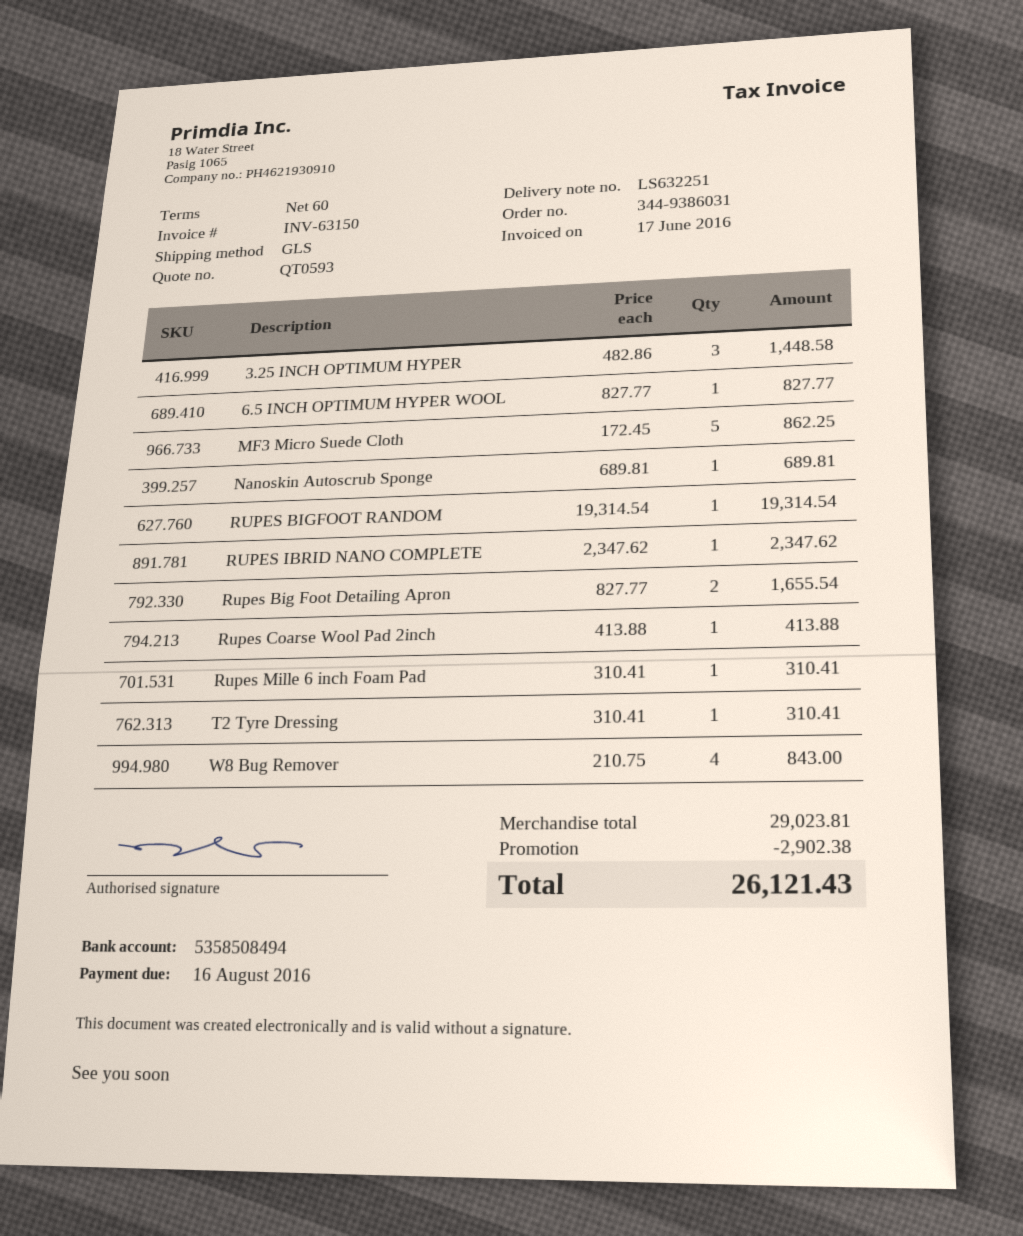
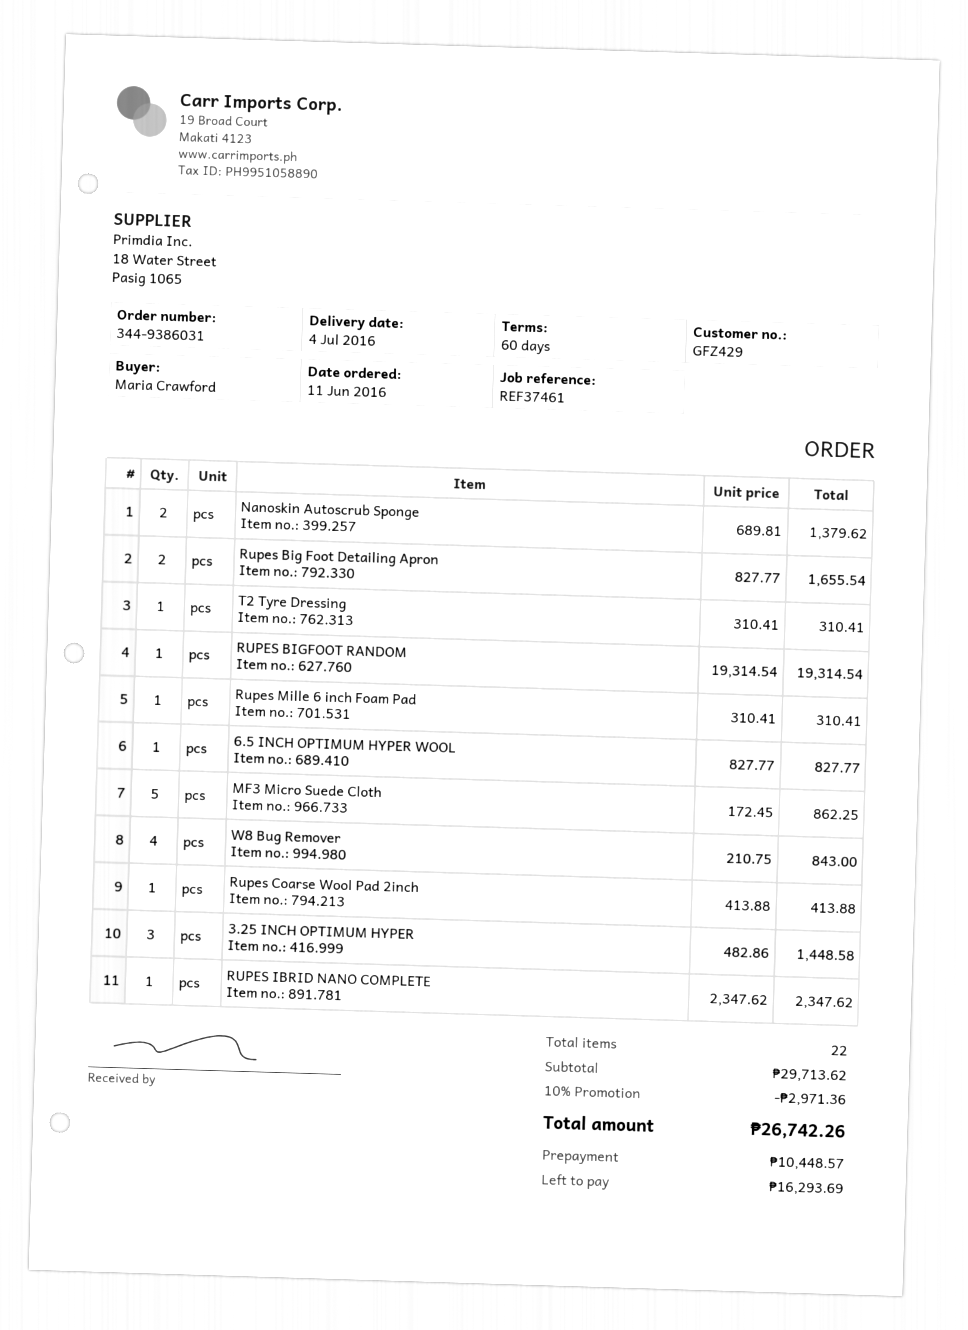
Nanoskin Autoscrub Sponge: 1 x 689.81 = 689.81 -> 2 x 689.81 = 1379.62
subtotal: 29023.81 -> 29713.62
discount: 2902.38 -> 2971.36
total: 26121.43 -> 26742.26

